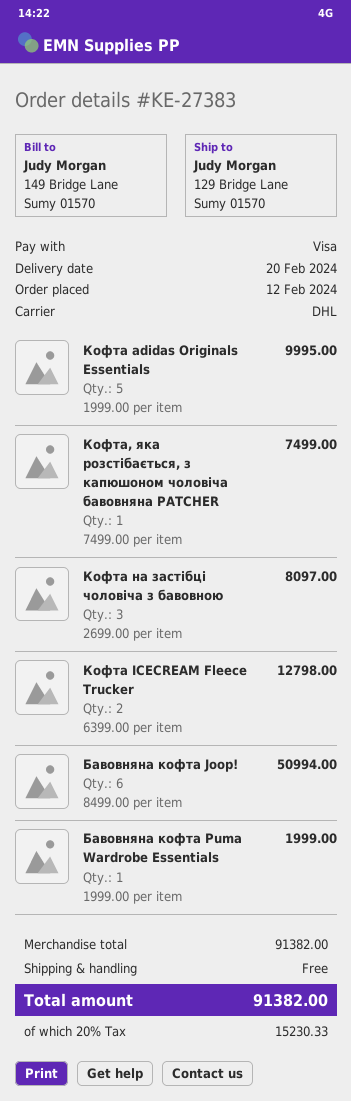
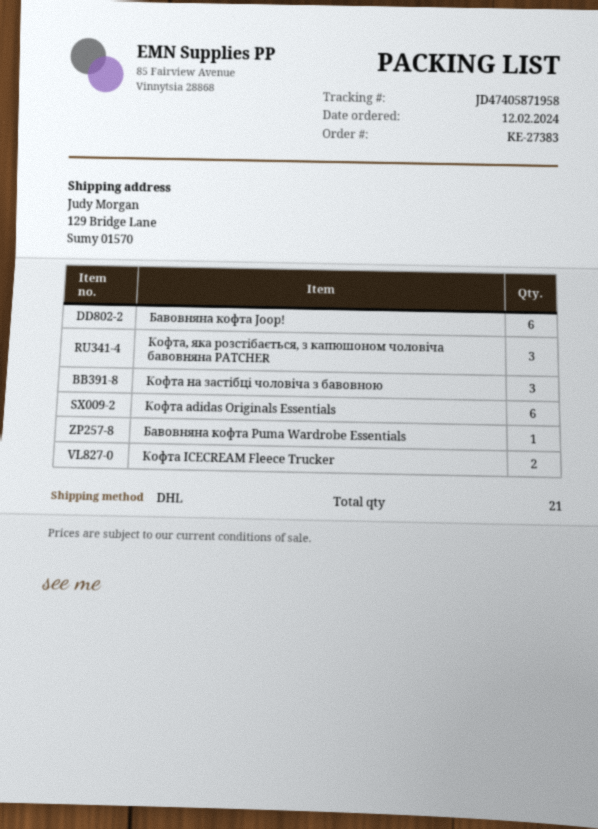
Кофта adidas Originals Essentials: 5 -> 6
Кофта, яка розстібається, з капюшоном чоловіча бавовняна PATCHER: 1 -> 3

